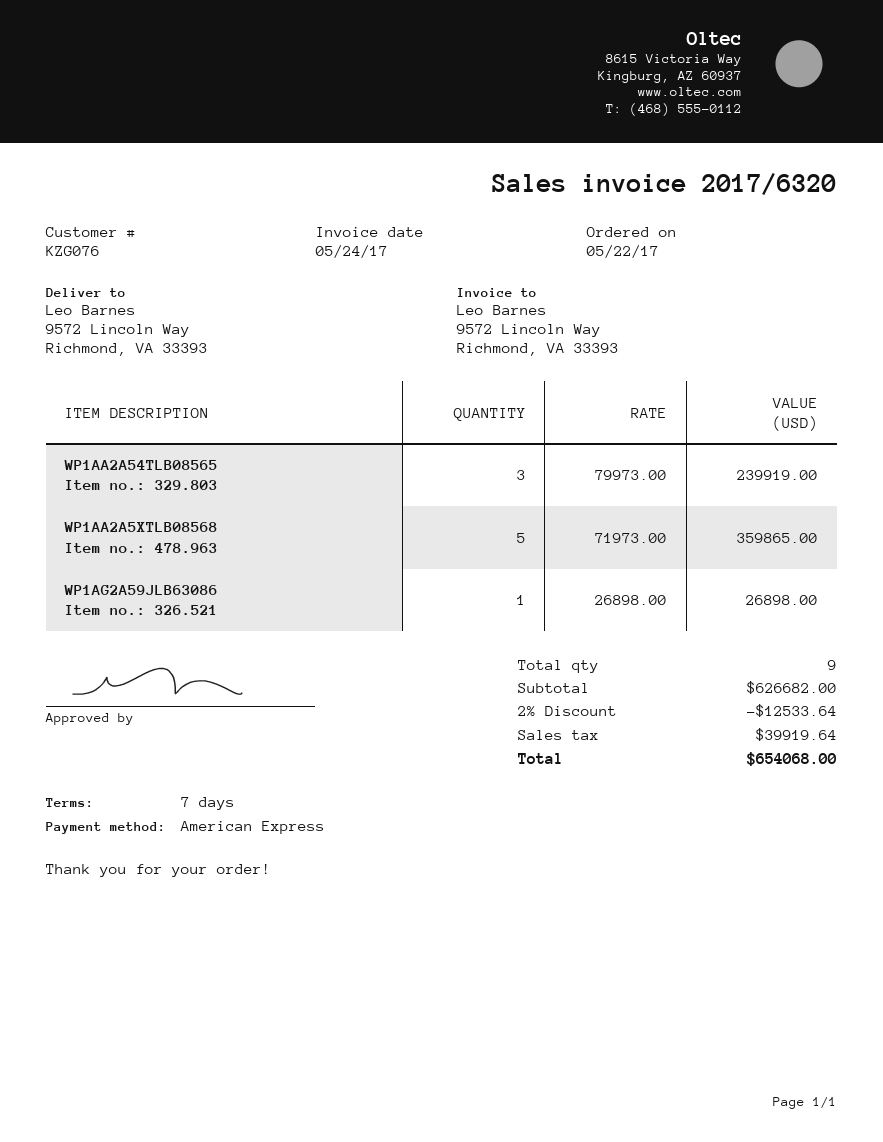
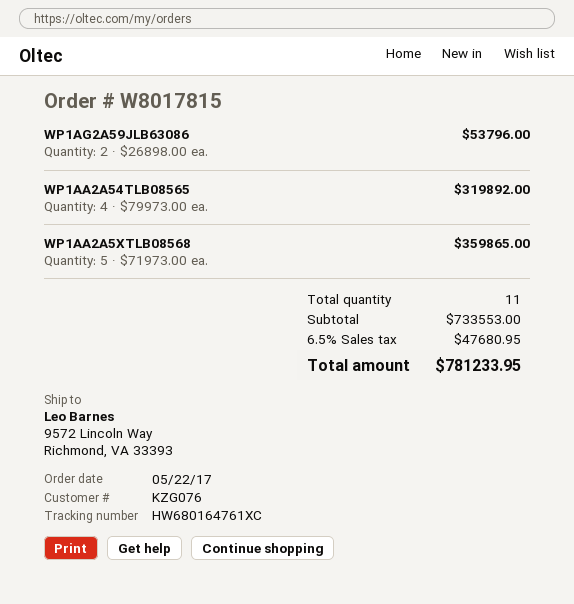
WP1AA2A54TLB08565: 3 x 79973.00 = 239919.00 -> 4 x 79973.00 = 319892.00
WP1AG2A59JLB63086: 1 x 26898.00 = 26898.00 -> 2 x 26898.00 = 53796.00
total quantity: 9 -> 11
subtotal: 626682.00 -> 733553.00
discount: 2% = 12533.64 -> none
tax: 39919.64 -> 47680.95
total: 654068.00 -> 781233.95

